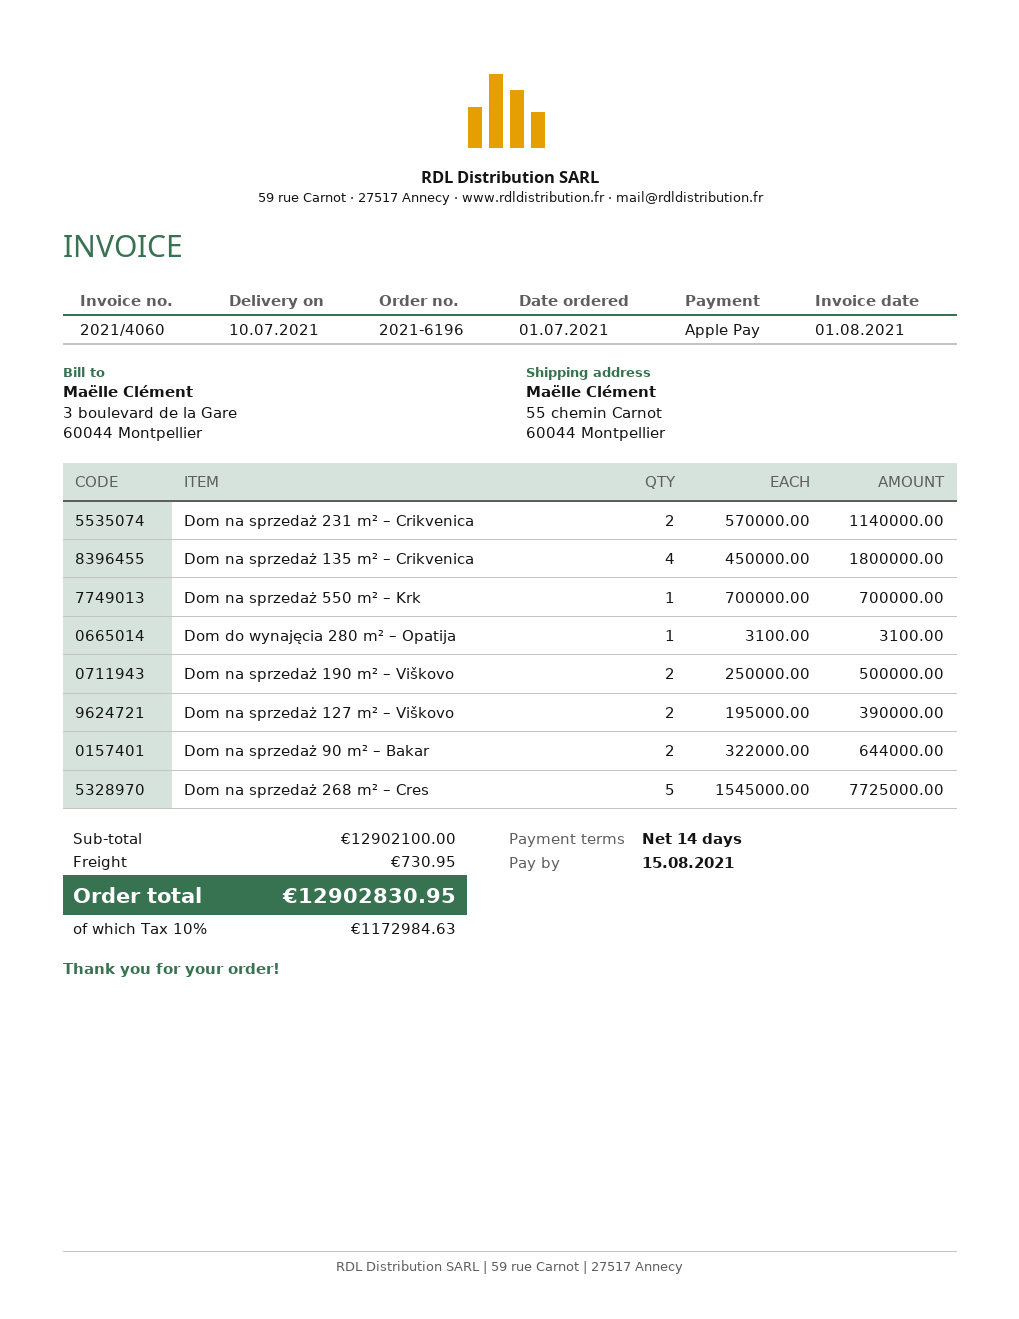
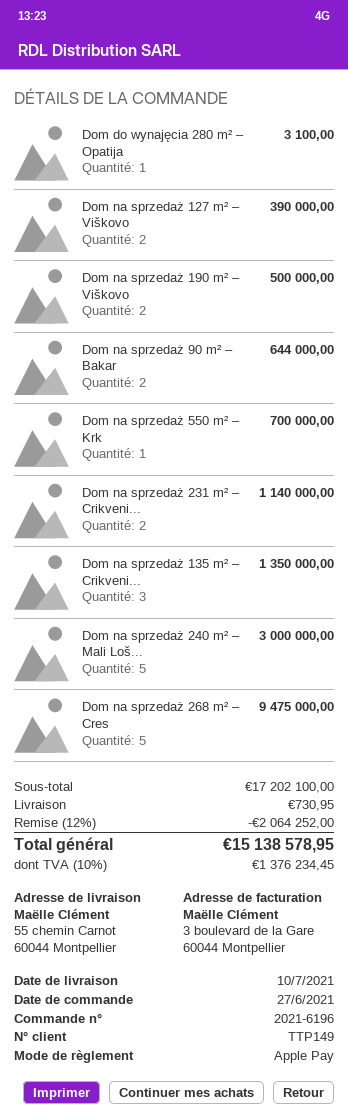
order date: 2021-07-01 -> 2021-06-27
Dom na sprzedaż 135 m² – Crikvenica: 4 for 1800000.00 -> 3 for 1350000.00
Dom na sprzedaż 268 m² – Cres: 5 for 7725000.00 -> 5 for 9475000.00
Dom na sprzedaż 240 m² – Mali Loš...: none -> 5 for 3000000.00
subtotal: 12902100.00 -> 17202100.00
discount: none -> 12% = 2064252.00
tax: 10% = 1172984.63 -> 10% = 1376234.45
total: 12902830.95 -> 15138578.95

